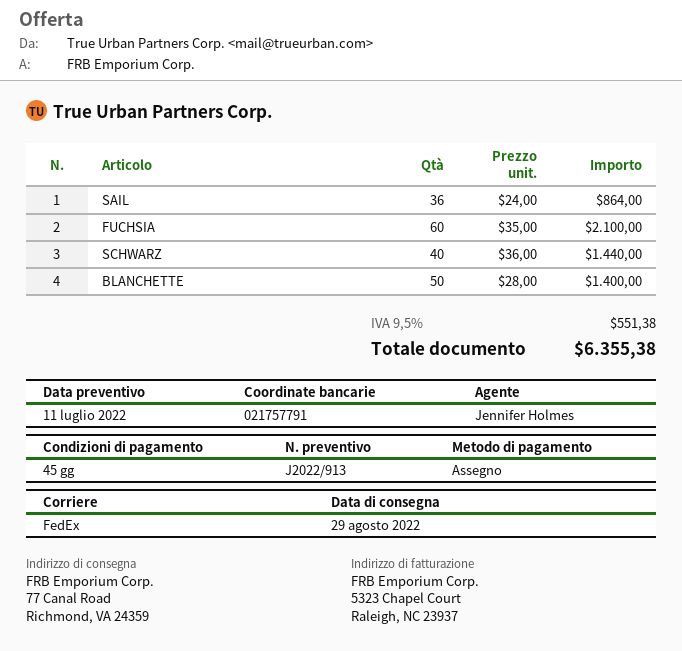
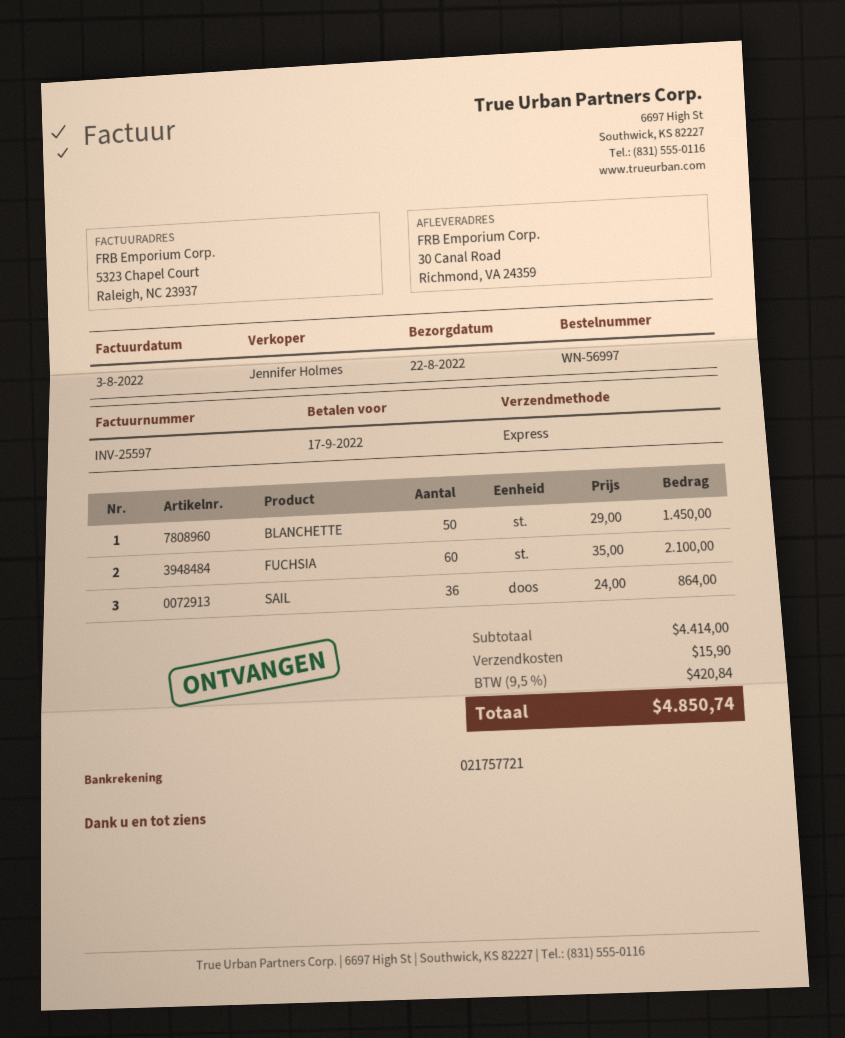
delivery date: 2022-08-29 -> 2022-08-22
bank account: 021757791 -> 021757721
shipping method: FedEx -> express
ship to: 77 Canal Road, Richmond, VA 24359 -> 30 Canal Road, Richmond, VA 24359
SCHWARZ: 40 x 36.00 = 1440.00 -> none
BLANCHETTE: 50 x 28.00 = 1400.00 -> 50 x 29.00 = 1450.00
shipping: none -> 15.90
tax: 9.5% = 551.38 -> 9.5% = 420.84
total: 6355.38 -> 4850.74

